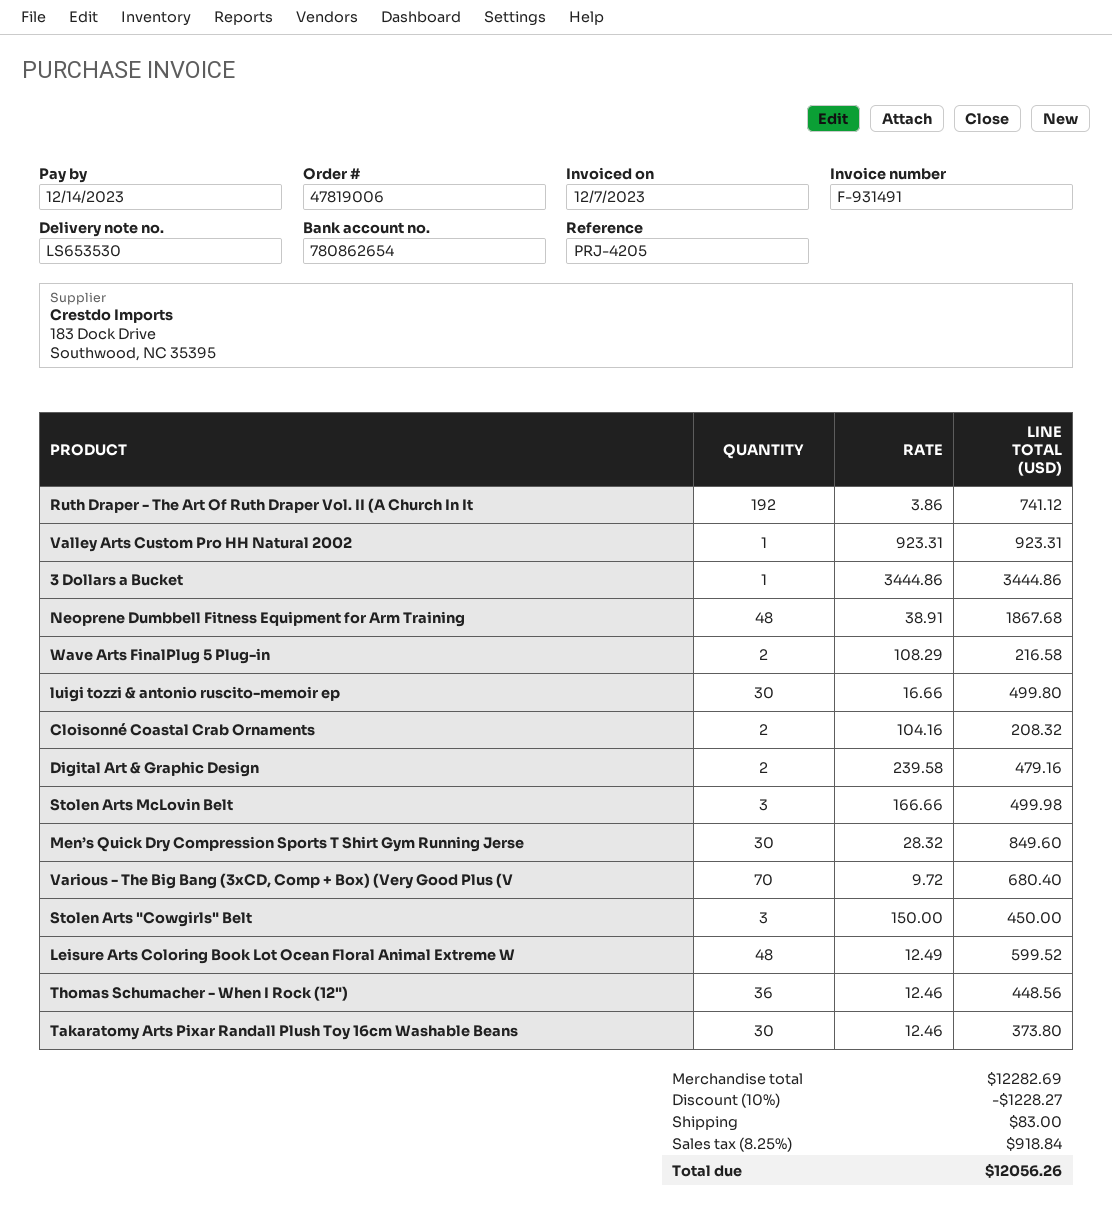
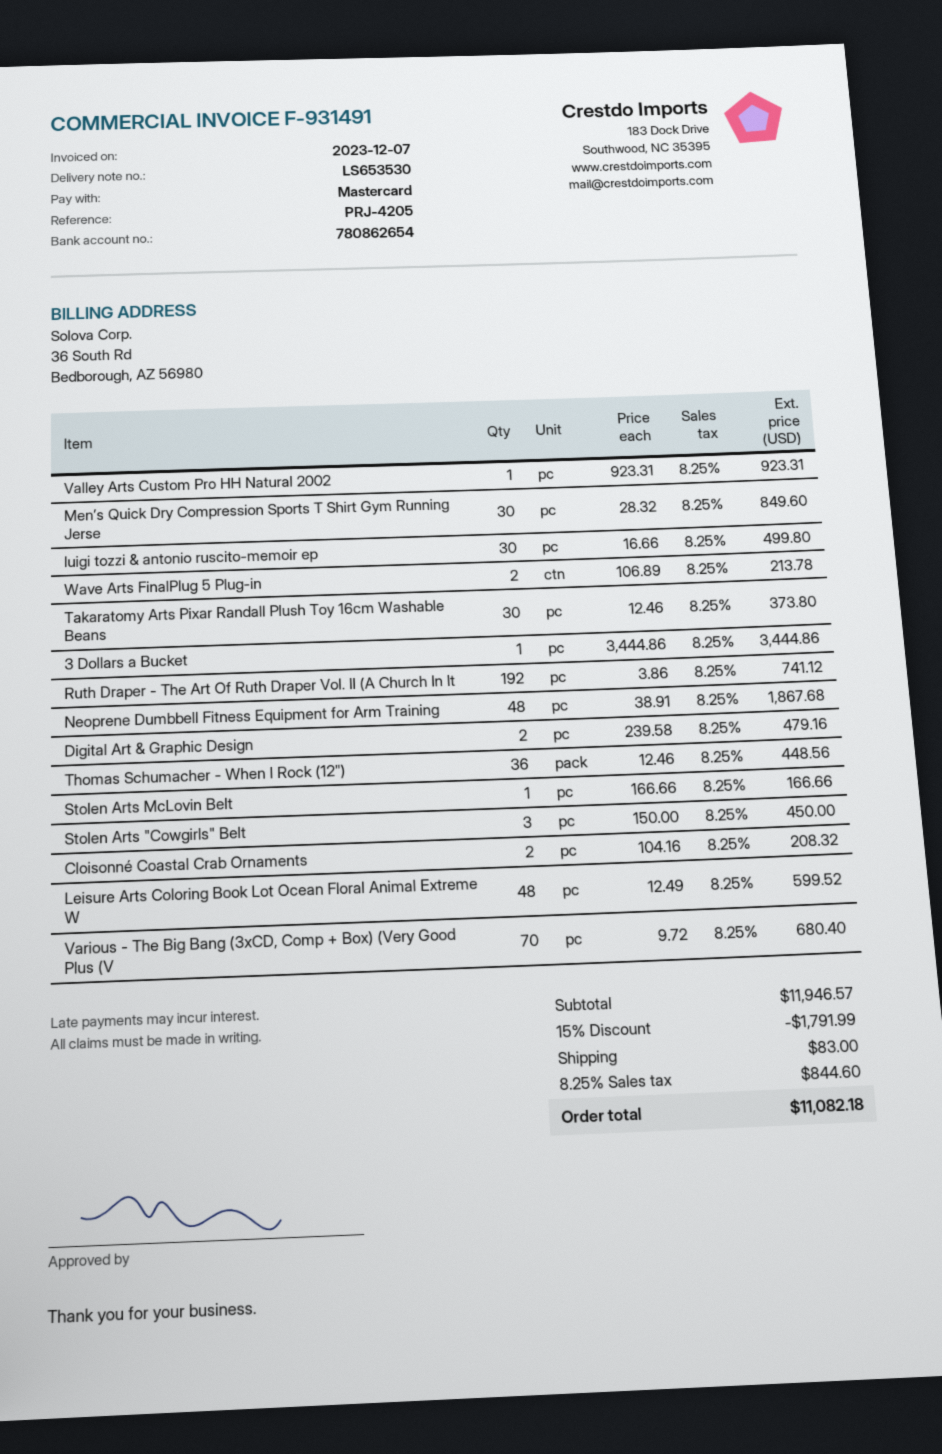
Wave Arts FinalPlug 5 Plug-in: 2 x 108.29 = 216.58 -> 2 x 106.89 = 213.78
Stolen Arts McLovin Belt: 3 x 166.66 = 499.98 -> 1 x 166.66 = 166.66
subtotal: 12282.69 -> 11946.57
discount: 10% = 1228.27 -> 15% = 1791.99
tax: 8.25% = 918.84 -> 8.25% = 844.60
total: 12056.26 -> 11082.18

